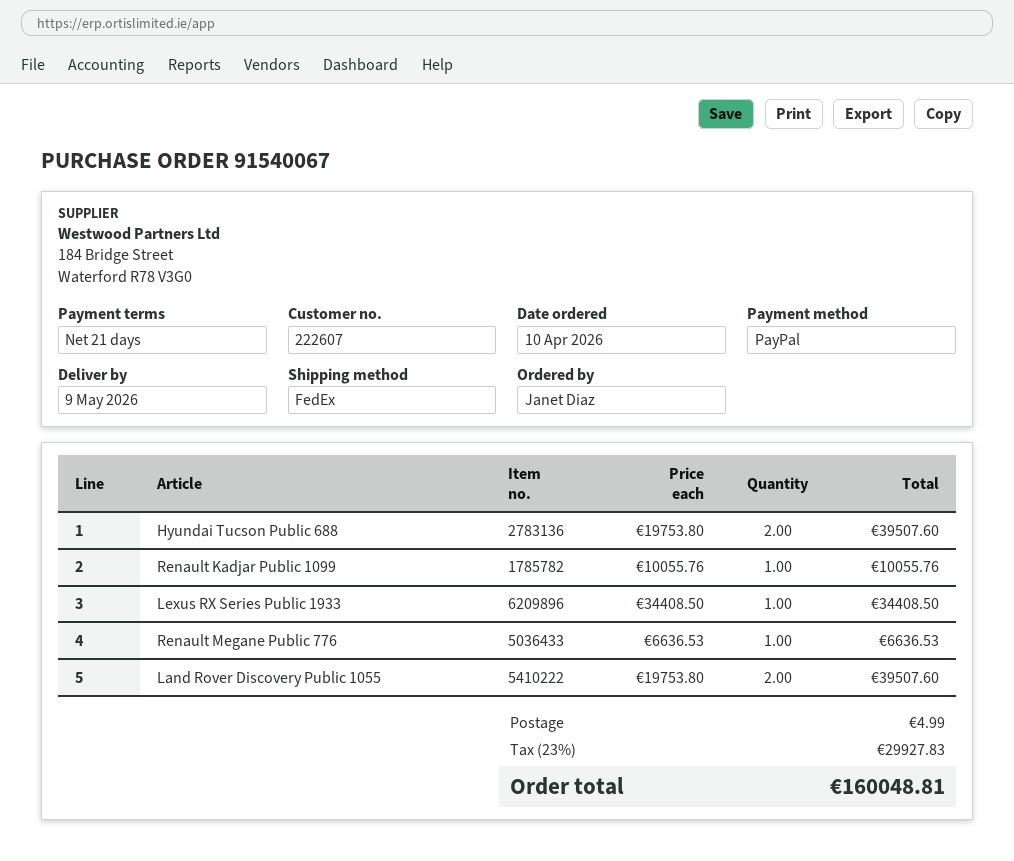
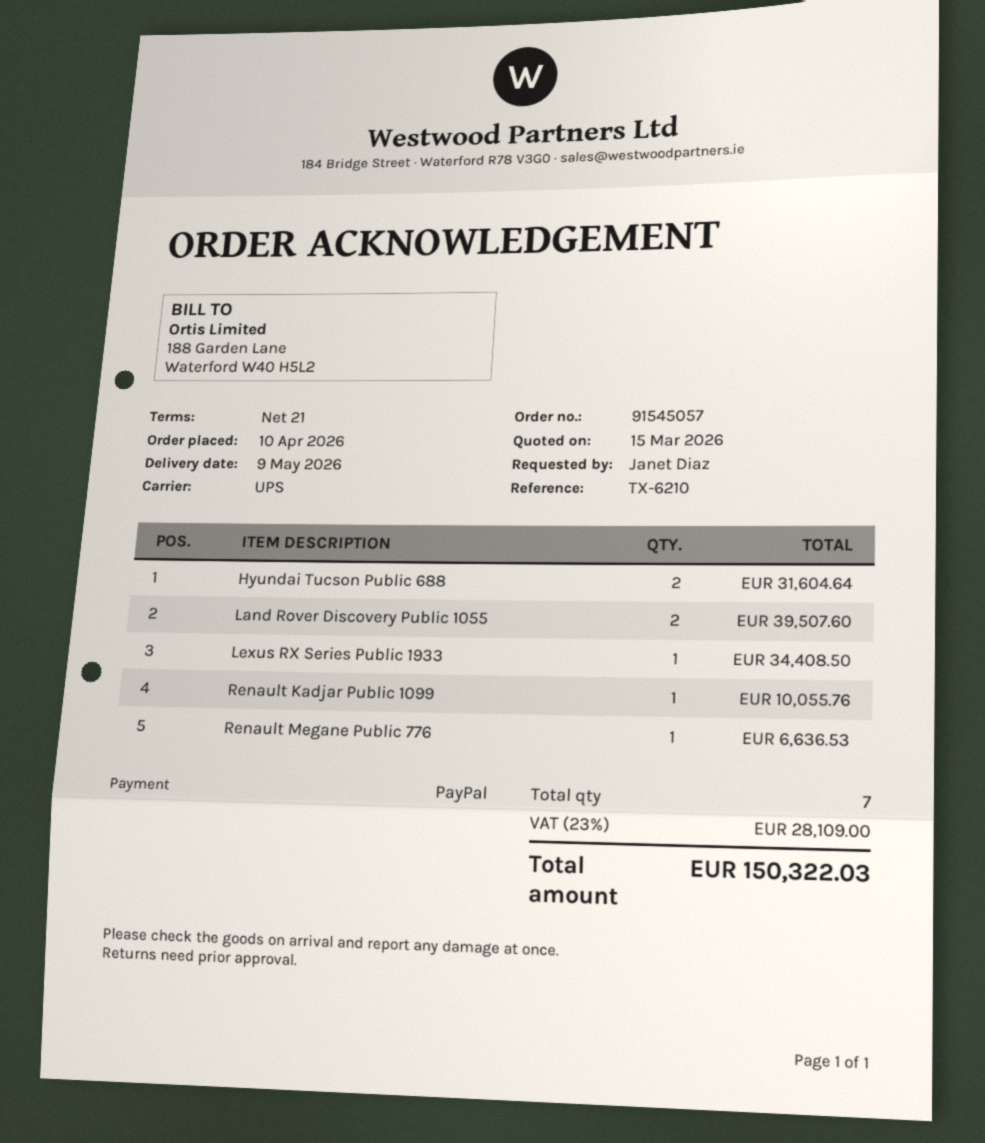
order number: 91540067 -> 91545057
shipping method: FedEx -> UPS
Hyundai Tucson Public 688: 2 for 39507.60 -> 2 for 31604.64
shipping: 4.99 -> none
tax: 23% = 29927.83 -> 23% = 28109.00
total: 160048.81 -> 150322.03

